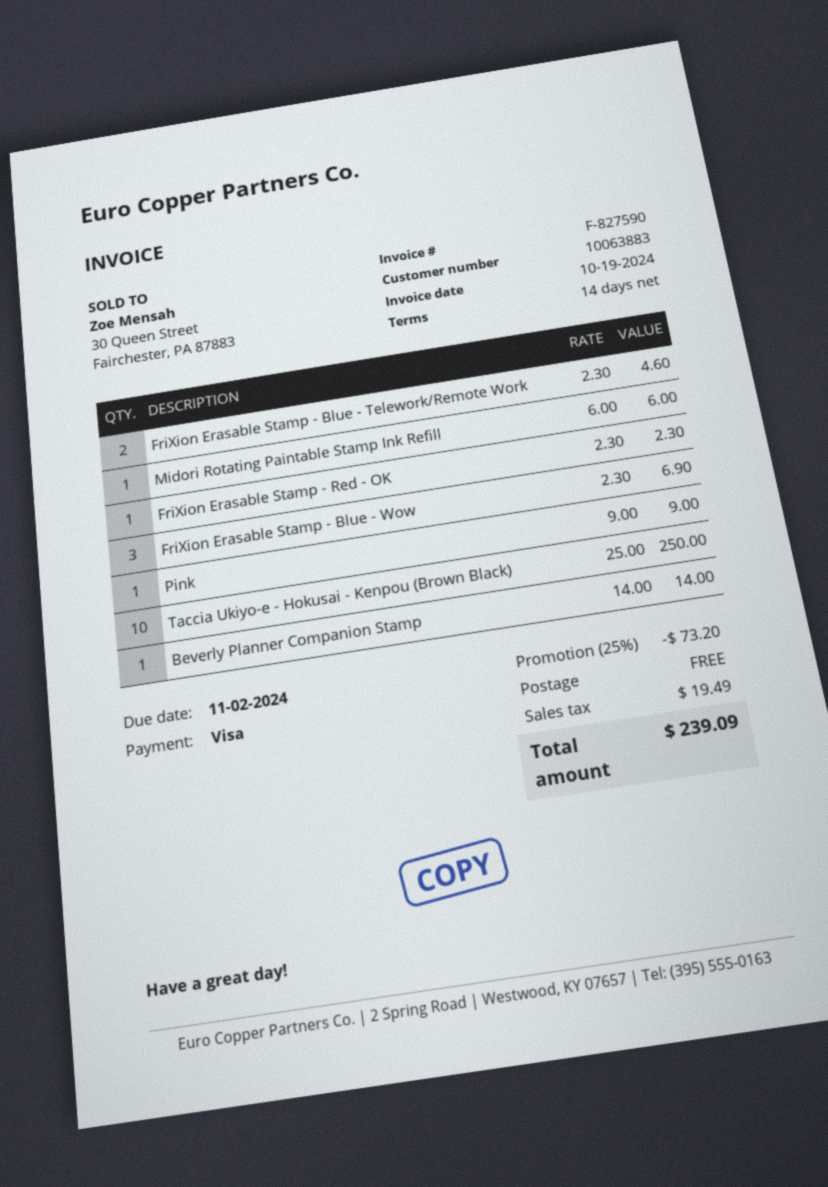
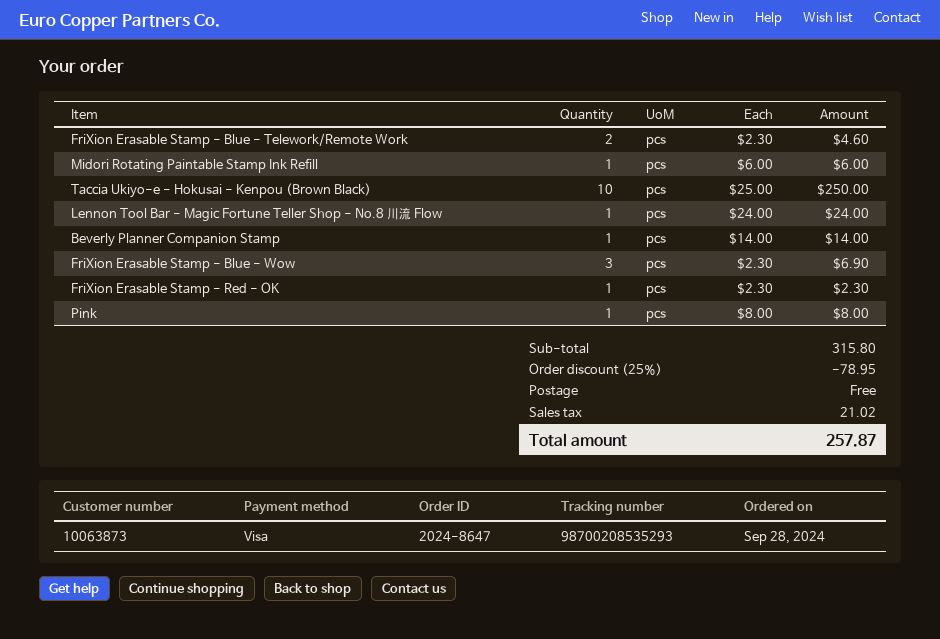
customer number: 10063883 -> 10063873
Pink: 1 x 9.00 = 9.00 -> 1 x 8.00 = 8.00
Lennon Tool Bar - Magic Fortune Teller Shop - No.8 川流 Flow: none -> 1 x 24.00 = 24.00
discount: 25% = 73.20 -> 25% = 78.95
tax: 19.49 -> 21.02
total: 239.09 -> 257.87

